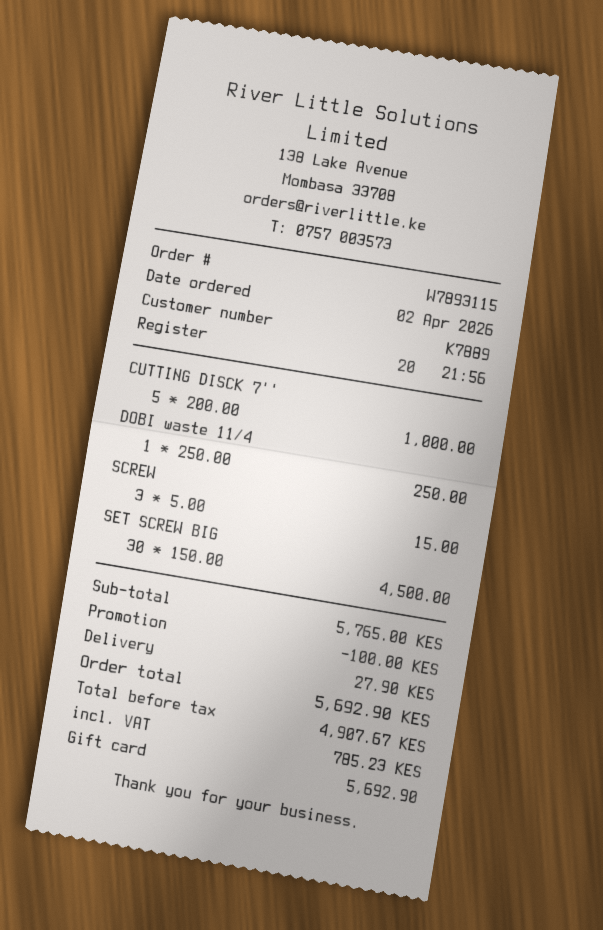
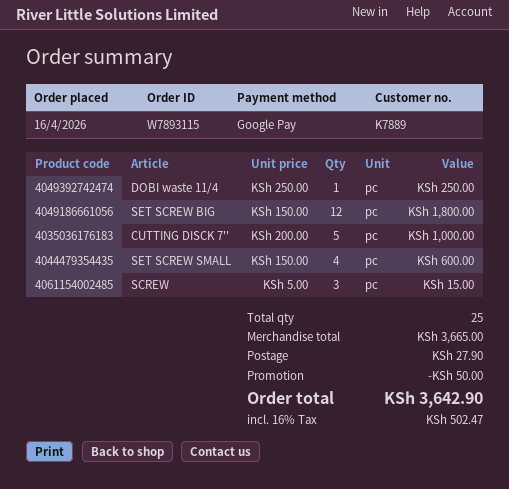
order date: 2026-04-02 -> 2026-04-16
payment method: gift card -> Google Pay
SET SCREW BIG: 30 x 150.00 = 4500.00 -> 12 x 150.00 = 1800.00
SET SCREW SMALL: none -> 4 x 150.00 = 600.00
subtotal: 5765.00 -> 3665.00
discount: 100.00 -> 50.00
tax: 785.23 -> 502.47
total: 5692.90 -> 3642.90

